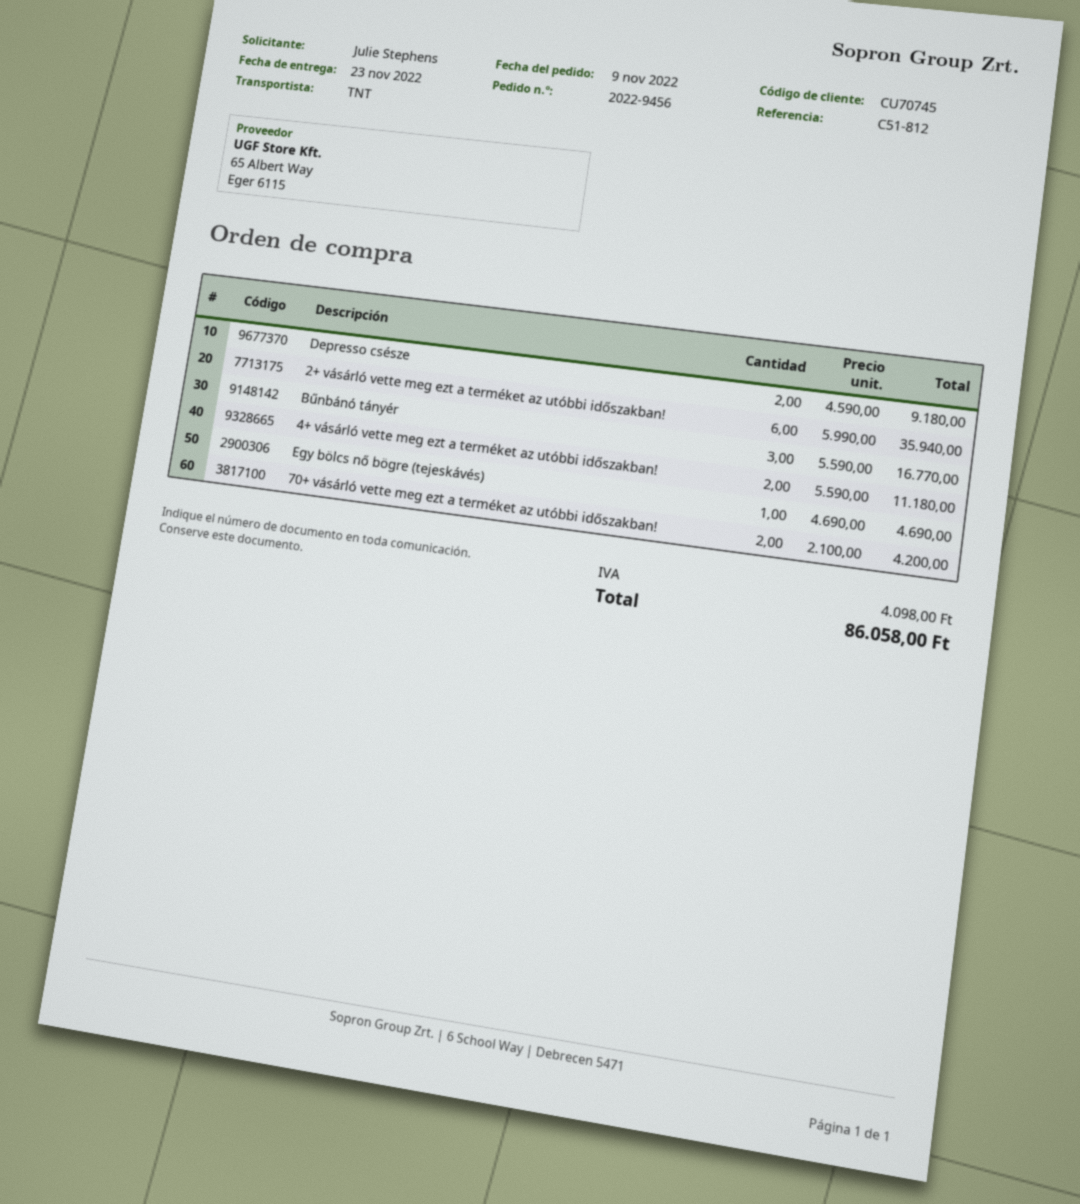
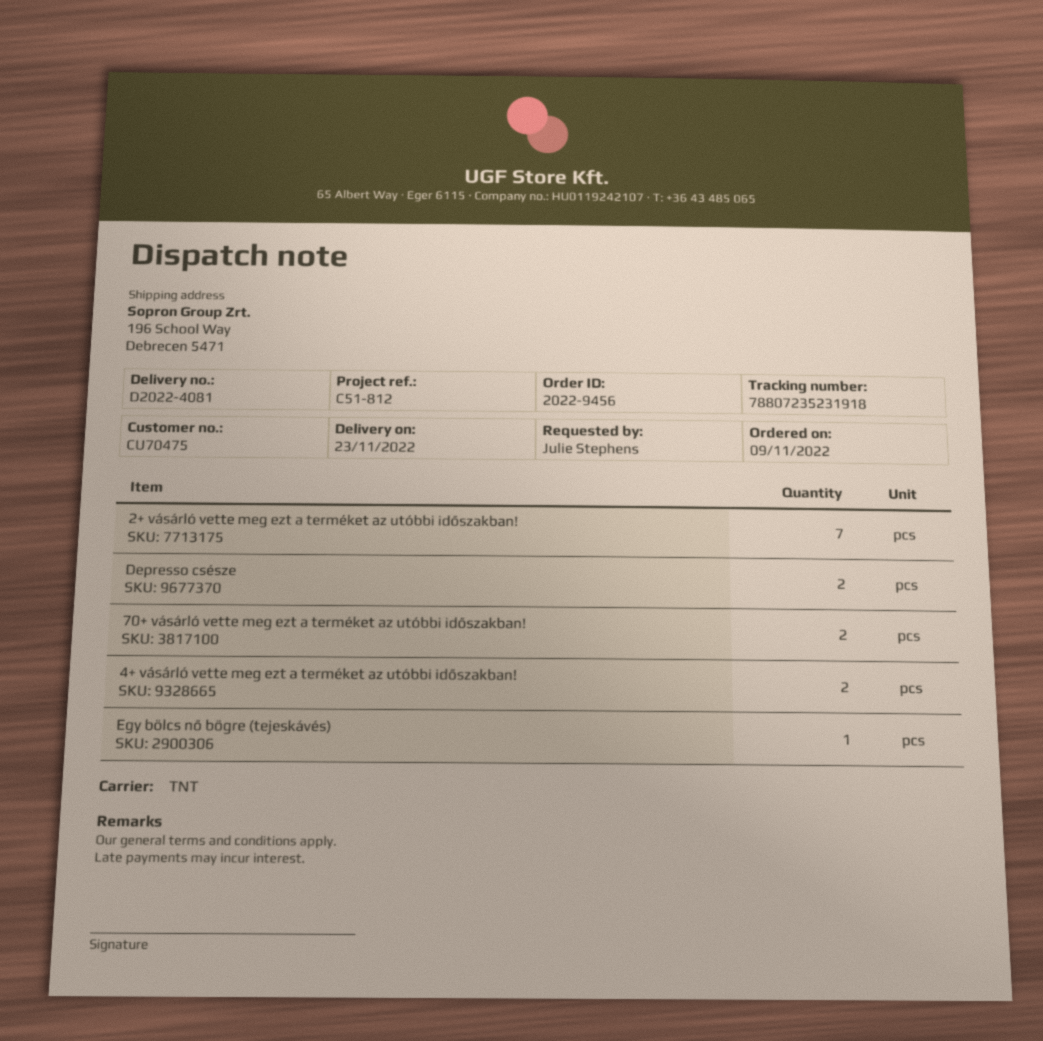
customer number: CU70745 -> CU70475
2+ vásárló vette meg ezt a terméket az utóbbi időszakban!: 6 -> 7
Bűnbánó tányér: 3 -> none

